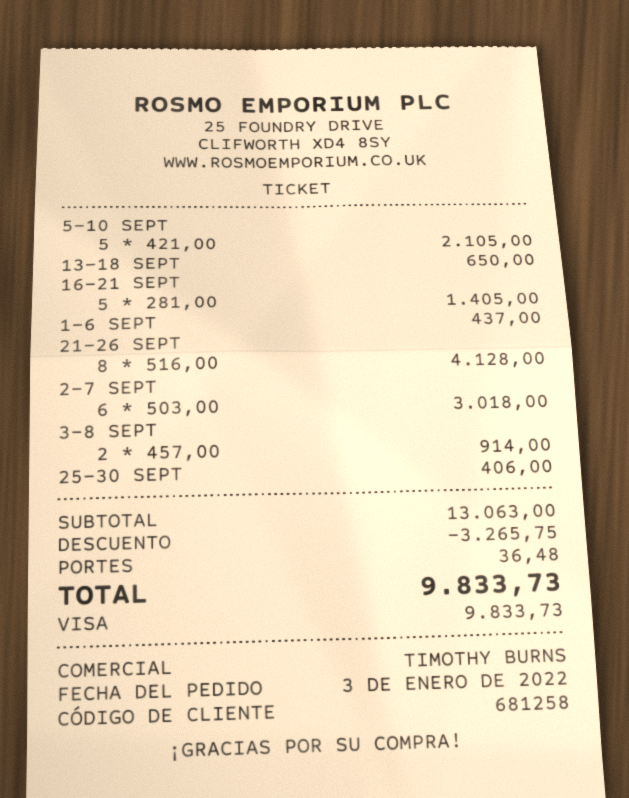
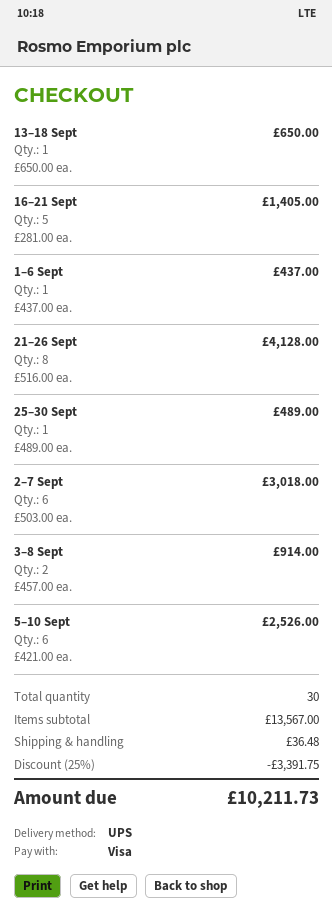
5–10 SEPT: 5 x 421.00 = 2105.00 -> 6 x 421.00 = 2526.00
25–30 SEPT: 1 x 406.00 = 406.00 -> 1 x 489.00 = 489.00
subtotal: 13063.00 -> 13567.00
discount: 3265.75 -> 3391.75
total: 9833.73 -> 10211.73

